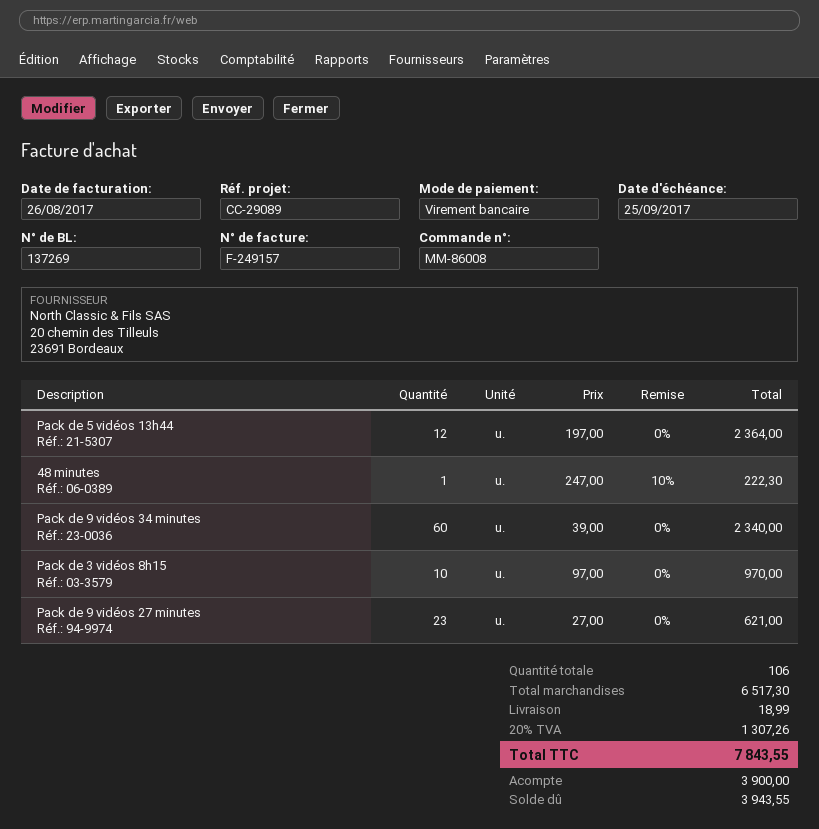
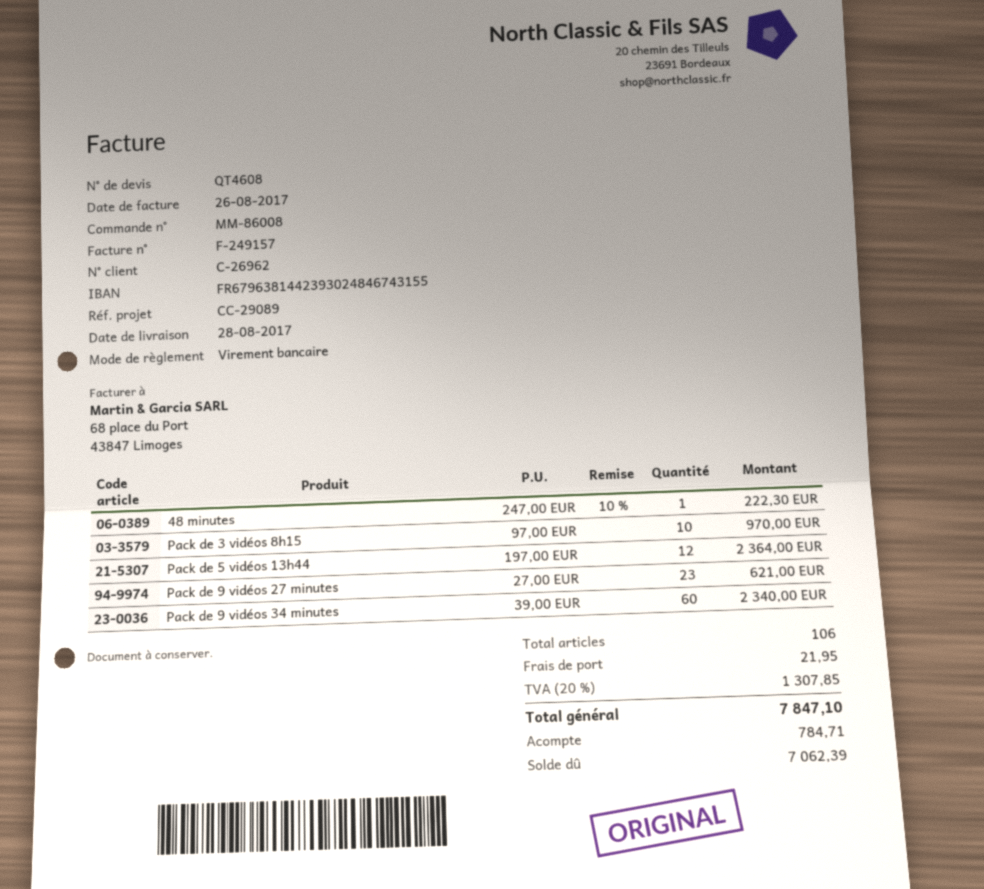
shipping: 18.99 -> 21.95
tax: 20% = 1307.26 -> 20% = 1307.85
total: 7843.55 -> 7847.10
deposit: 3900.00 -> 784.71
balance: 3943.55 -> 7062.39

